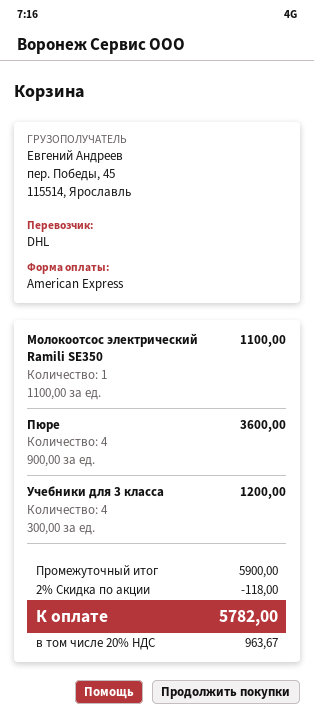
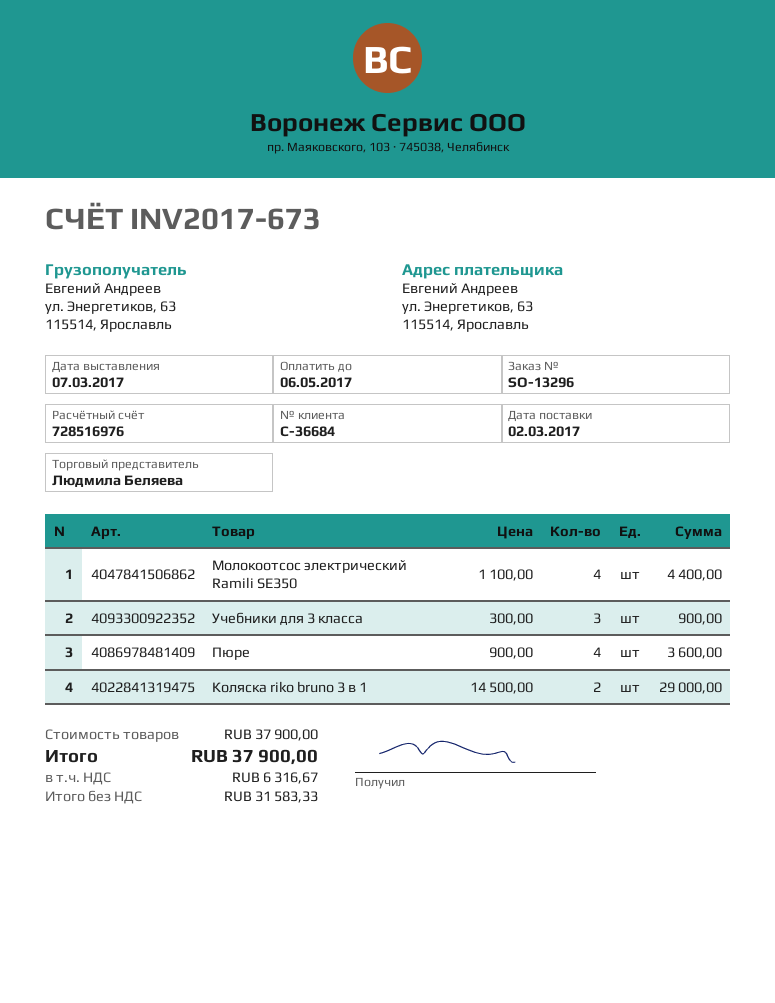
ship to: пер. Победы, 45, 115514, Ярославль -> ул. Энергетиков, 63, 115514, Ярославль
Молокоотсос электрический Ramili SE350: 1 x 1100.00 = 1100.00 -> 4 x 1100.00 = 4400.00
Учебники для 3 класса: 4 x 300.00 = 1200.00 -> 3 x 300.00 = 900.00
Коляска riko bruno 3 в 1: none -> 2 x 14500.00 = 29000.00
subtotal: 5900.00 -> 37900.00
discount: 2% = 118.00 -> none
tax: 963.67 -> 6316.67
total: 5782.00 -> 37900.00

